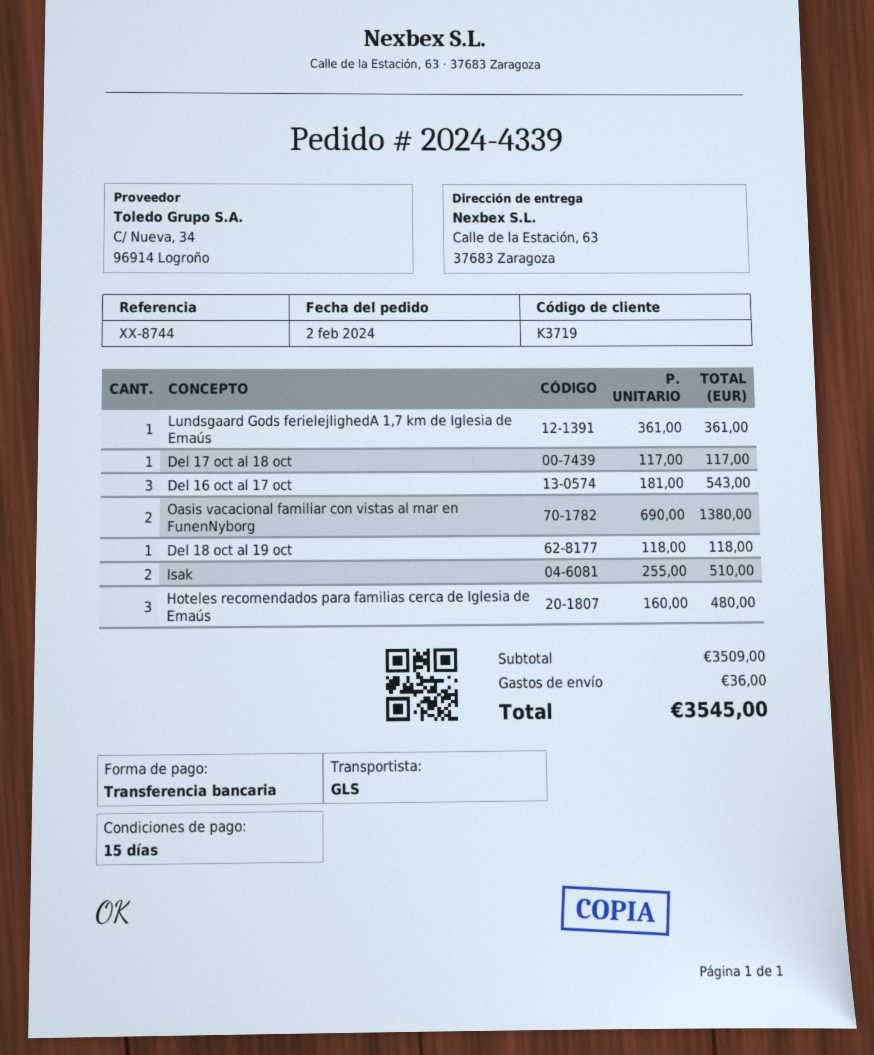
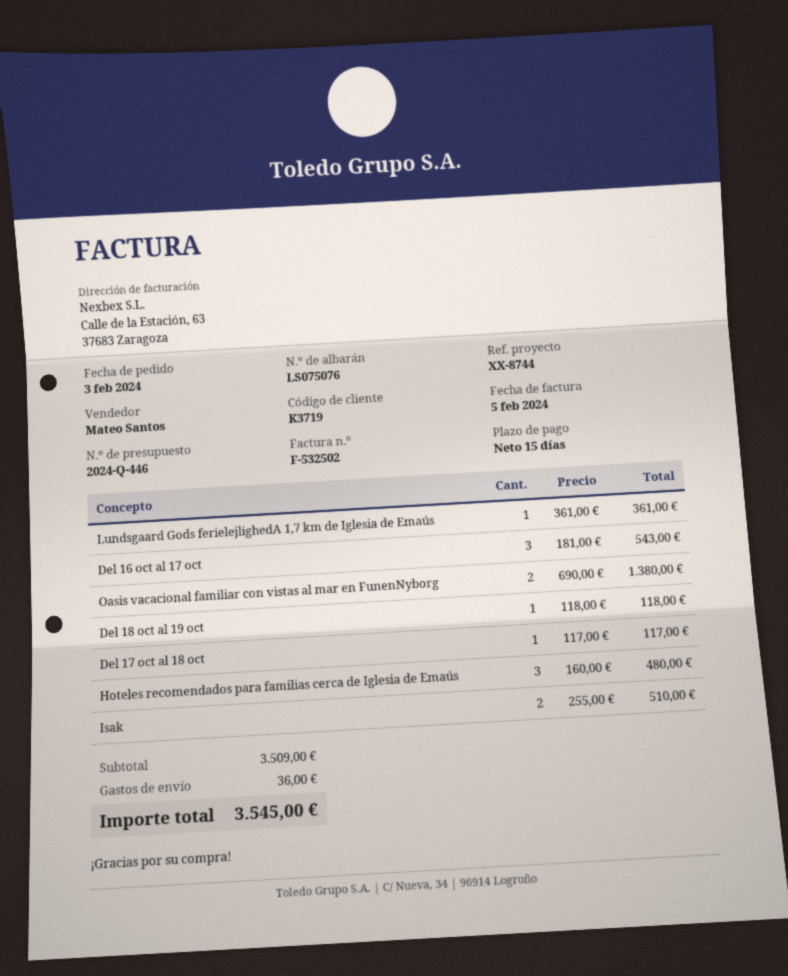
order date: 2024-02-02 -> 2024-02-03

